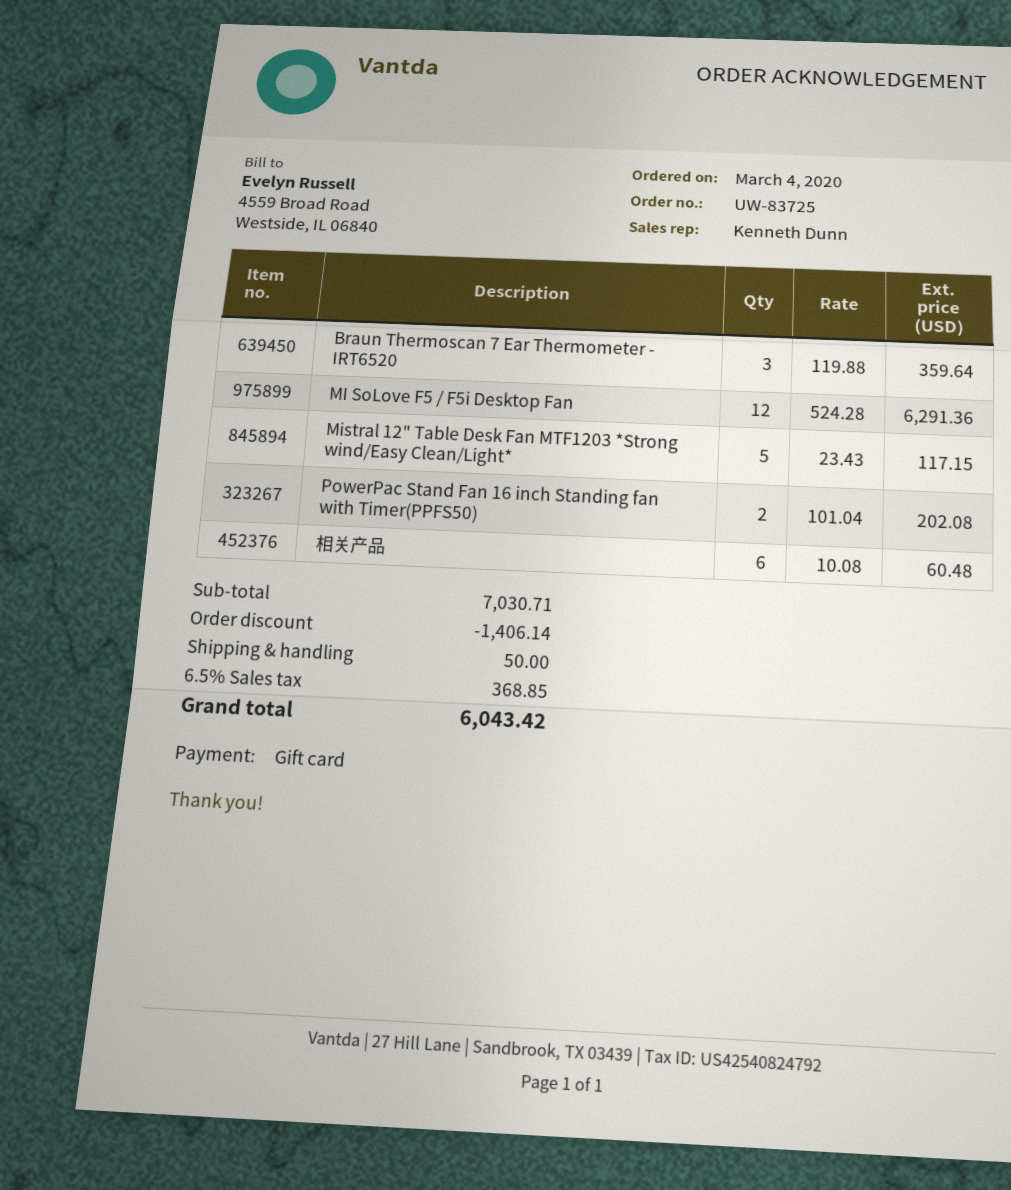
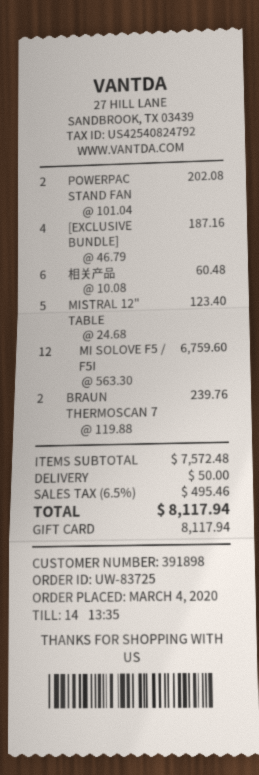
Braun Thermoscan 7 Ear Thermometer - IRT6520: 3 x 119.88 = 359.64 -> 2 x 119.88 = 239.76
MI SoLove F5 / F5i Desktop Fan: 12 x 524.28 = 6291.36 -> 12 x 563.30 = 6759.60
Mistral 12" Table Desk Fan MTF1203 *Strong wind/Easy Clean/Light*: 5 x 23.43 = 117.15 -> 5 x 24.68 = 123.40
[EXCLUSIVE BUNDLE]: none -> 4 x 46.79 = 187.16
subtotal: 7030.71 -> 7572.48
discount: 1406.14 -> none
tax: 6.5% = 368.85 -> 6.5% = 495.46
total: 6043.42 -> 8117.94

